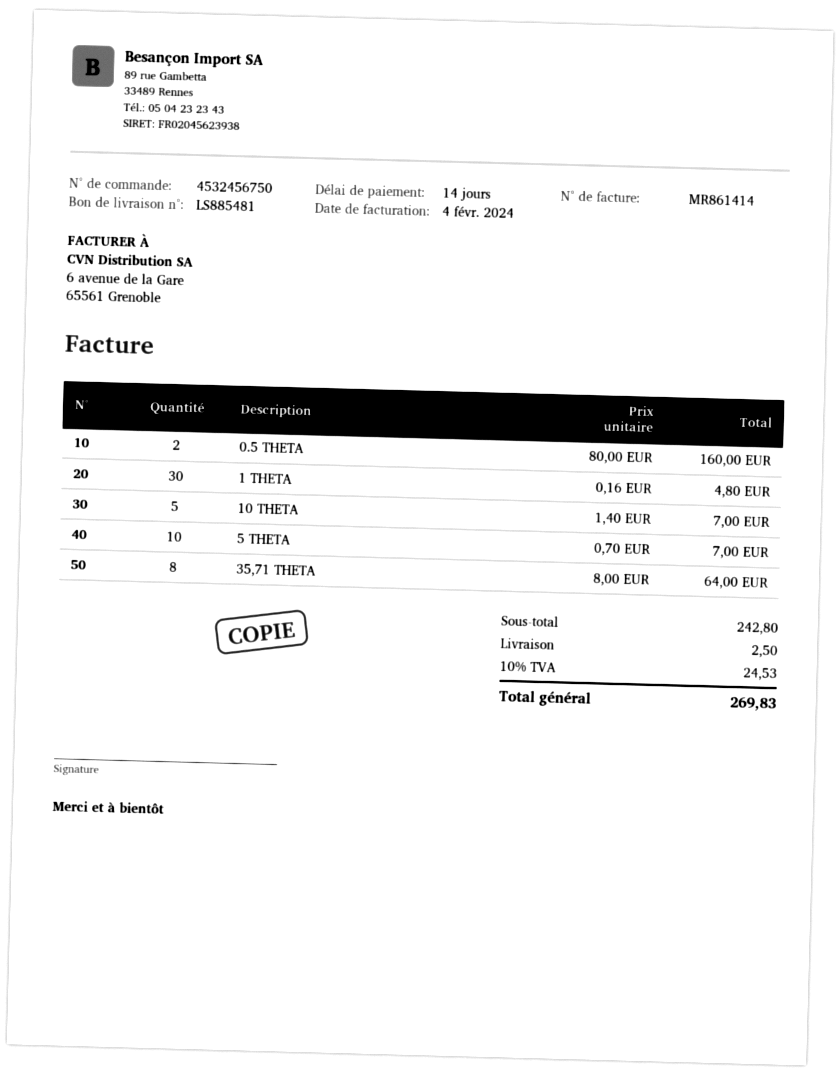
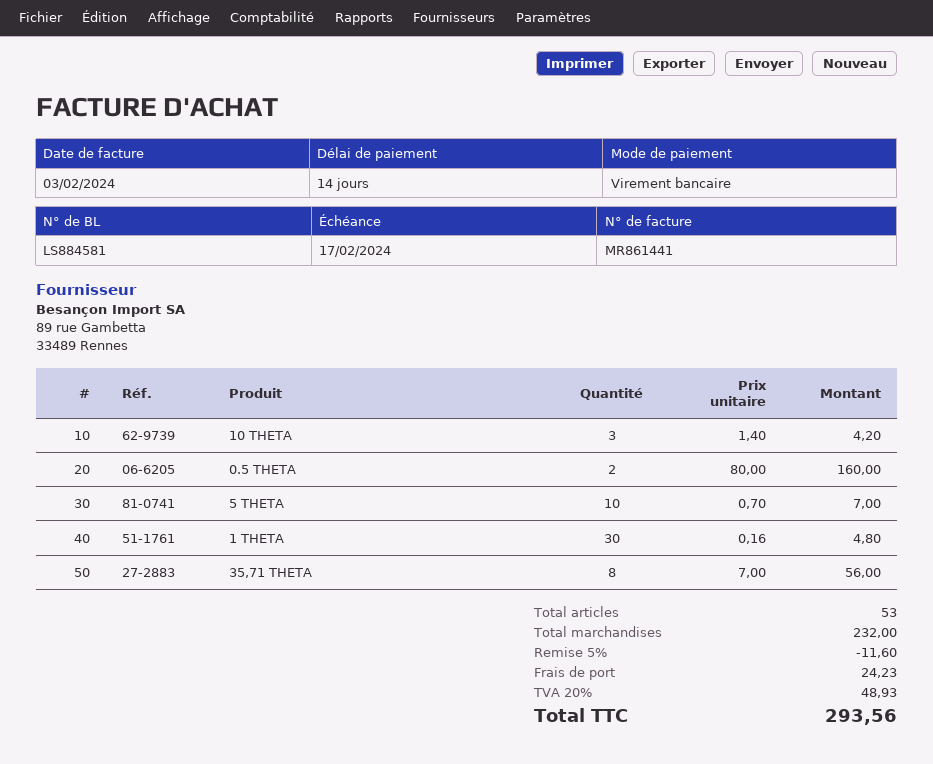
delivery note number: LS885481 -> LS884581
invoice number: MR861414 -> MR861441
invoice date: 2024-02-04 -> 2024-02-03
10 THETA: 5 x 1.40 = 7.00 -> 3 x 1.40 = 4.20
35,71 THETA: 8 x 8.00 = 64.00 -> 8 x 7.00 = 56.00
subtotal: 242.80 -> 232.00
discount: none -> 5% = 11.60
shipping: 2.50 -> 24.23
tax: 10% = 24.53 -> 20% = 48.93
total: 269.83 -> 293.56

